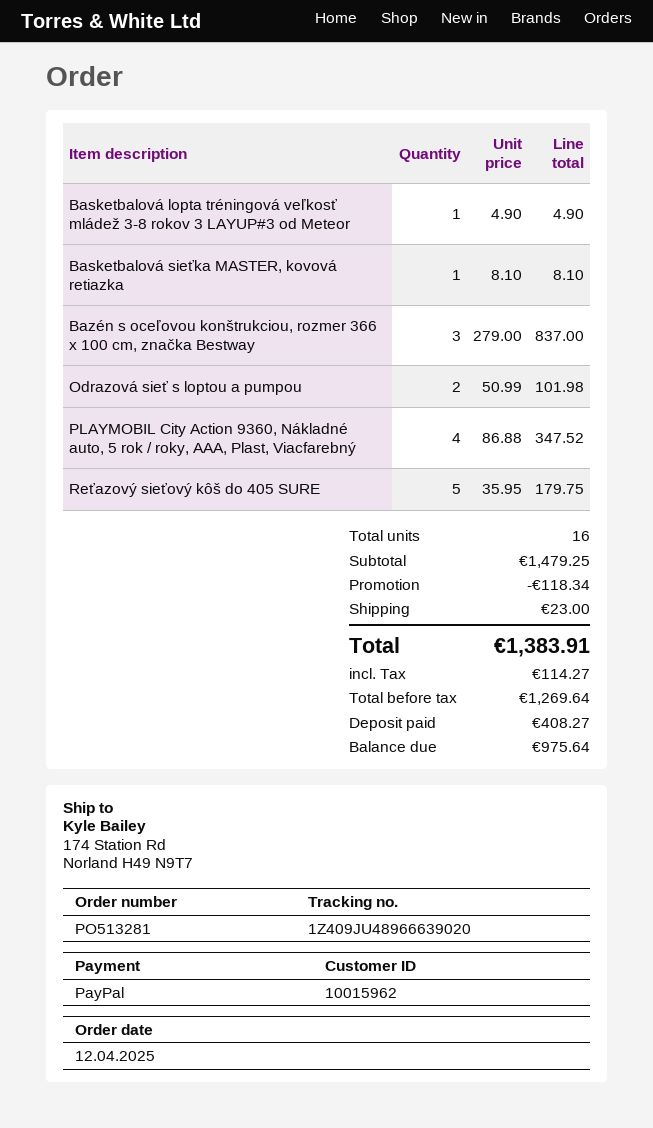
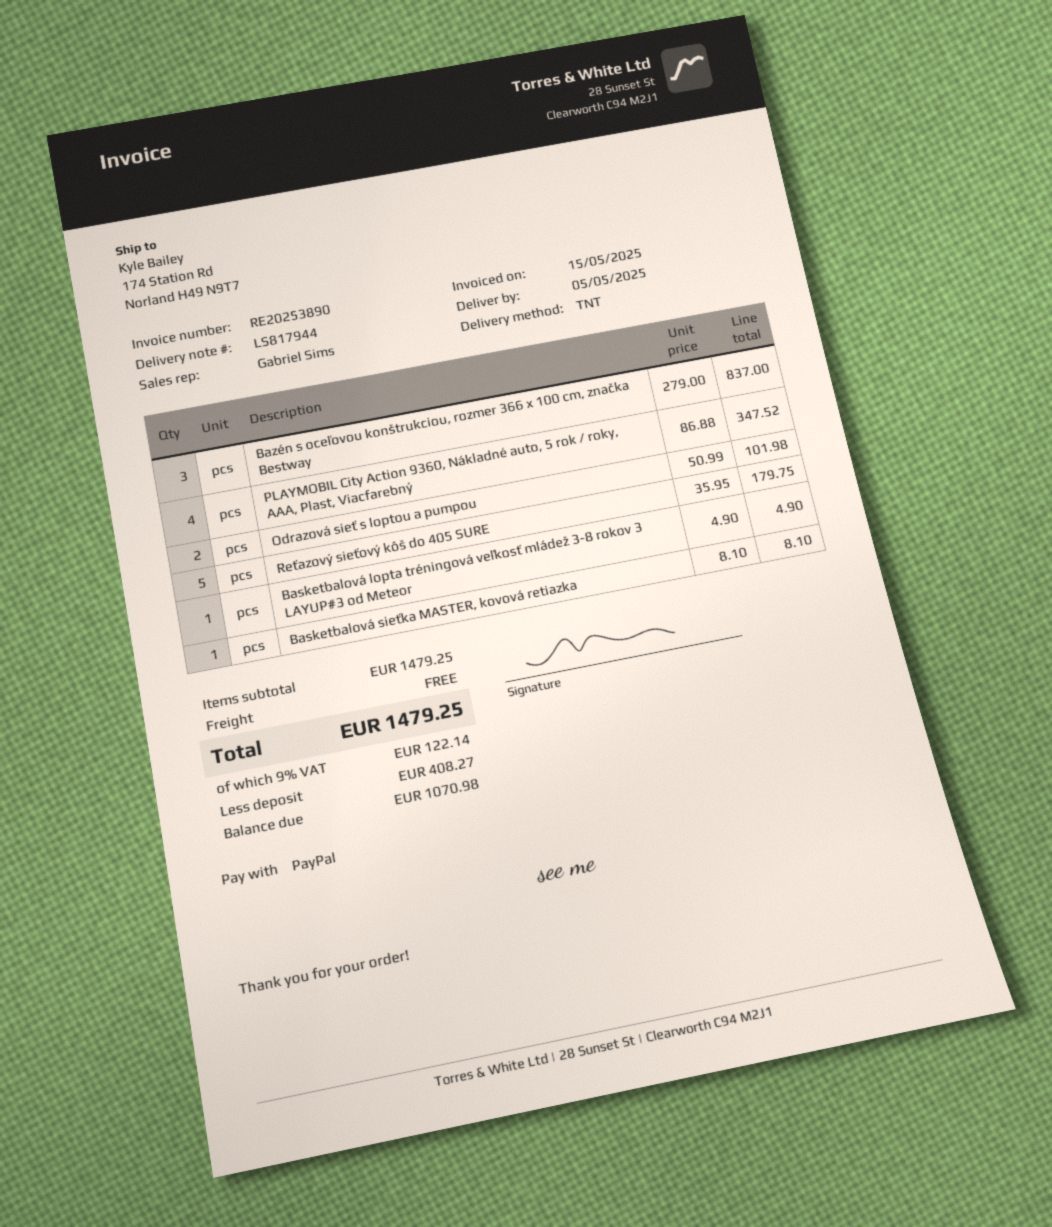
discount: 118.34 -> none
shipping: 23.00 -> 0.00
tax: 114.27 -> 122.14
total: 1383.91 -> 1479.25
balance: 975.64 -> 1070.98

